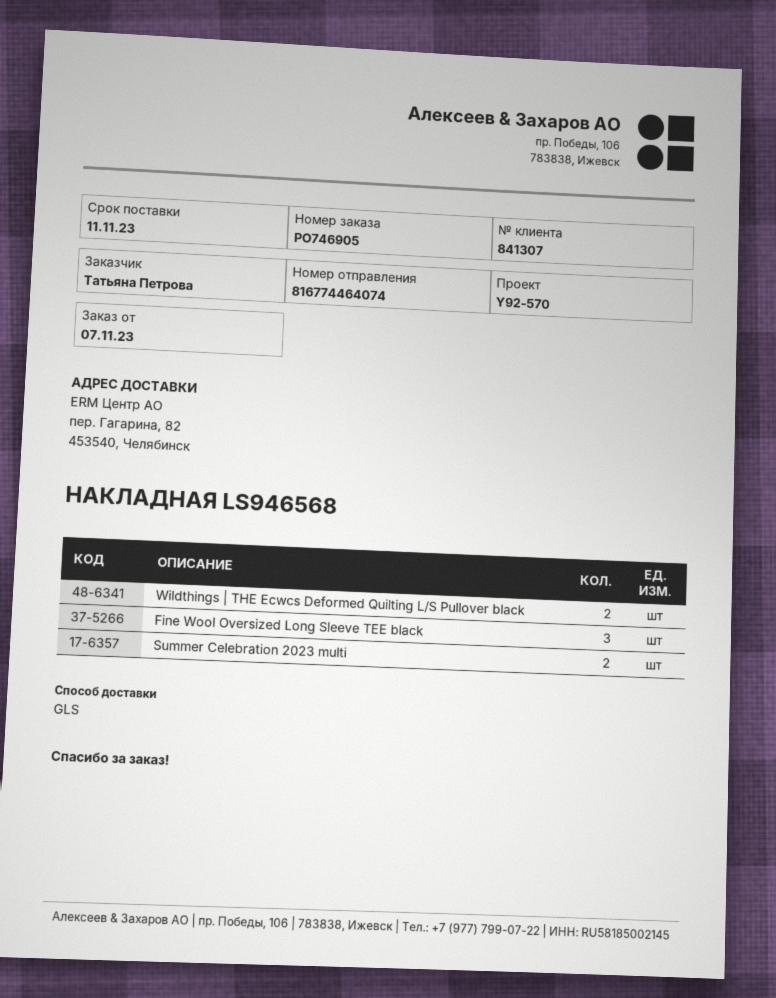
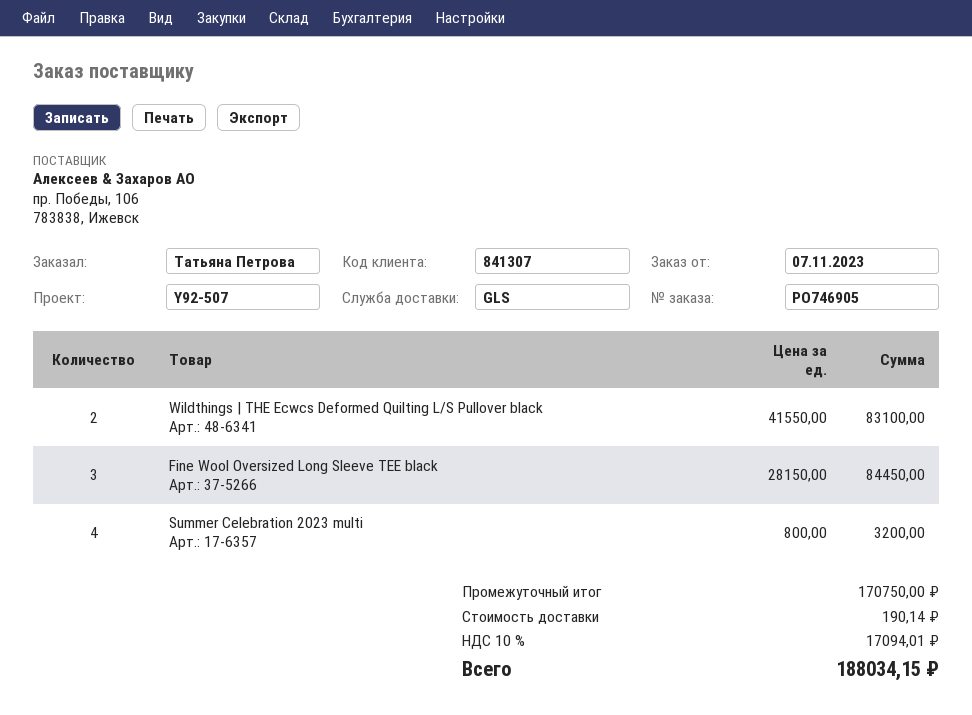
reference: Y92-570 -> Y92-507
Summer Celebration 2023 multi: 2 -> 4

